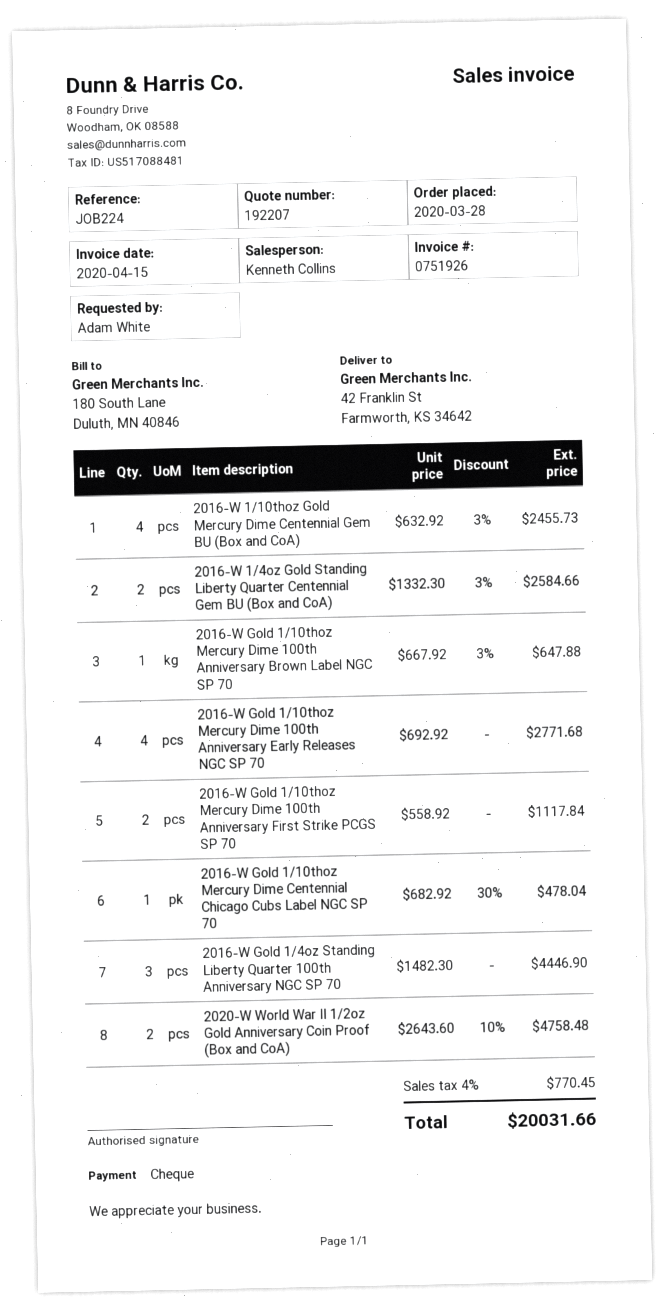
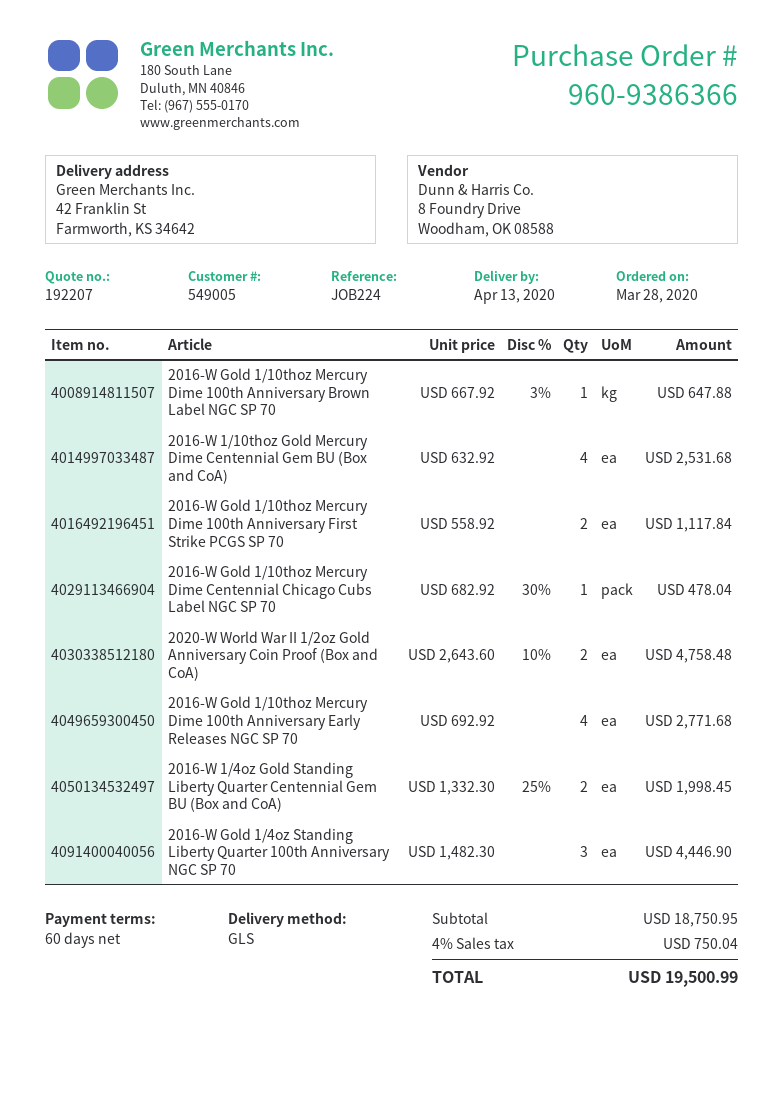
2016-W 1/10thoz Gold Mercury Dime Centennial Gem BU (Box and CoA): 4 x 632.92 - 3% = 2455.73 -> 4 x 632.92 = 2531.68
2016-W 1/4oz Gold Standing Liberty Quarter Centennial Gem BU (Box and CoA): 2 x 1332.30 - 3% = 2584.66 -> 2 x 1332.30 - 25% = 1998.45
tax: 4% = 770.45 -> 4% = 750.04
total: 20031.66 -> 19500.99

